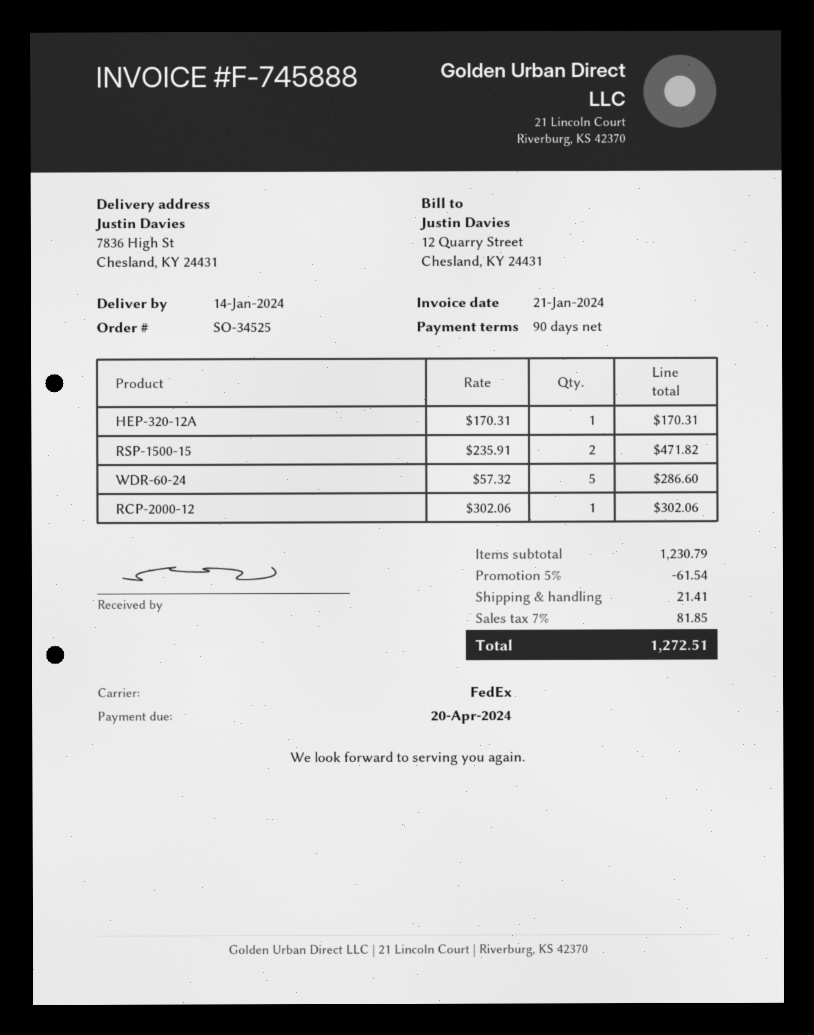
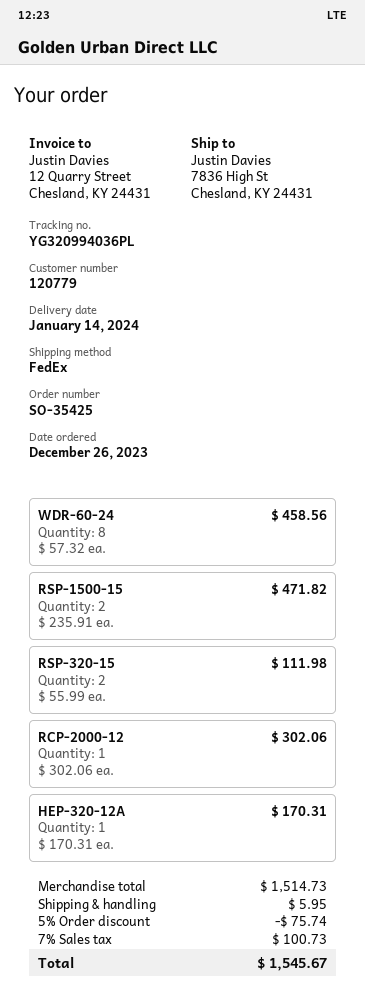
order number: SO-34525 -> SO-35425
WDR-60-24: 5 x 57.32 = 286.60 -> 8 x 57.32 = 458.56
RSP-320-15: none -> 2 x 55.99 = 111.98
subtotal: 1230.79 -> 1514.73
discount: 5% = 61.54 -> 5% = 75.74
shipping: 21.41 -> 5.95
tax: 7% = 81.85 -> 7% = 100.73
total: 1272.51 -> 1545.67

